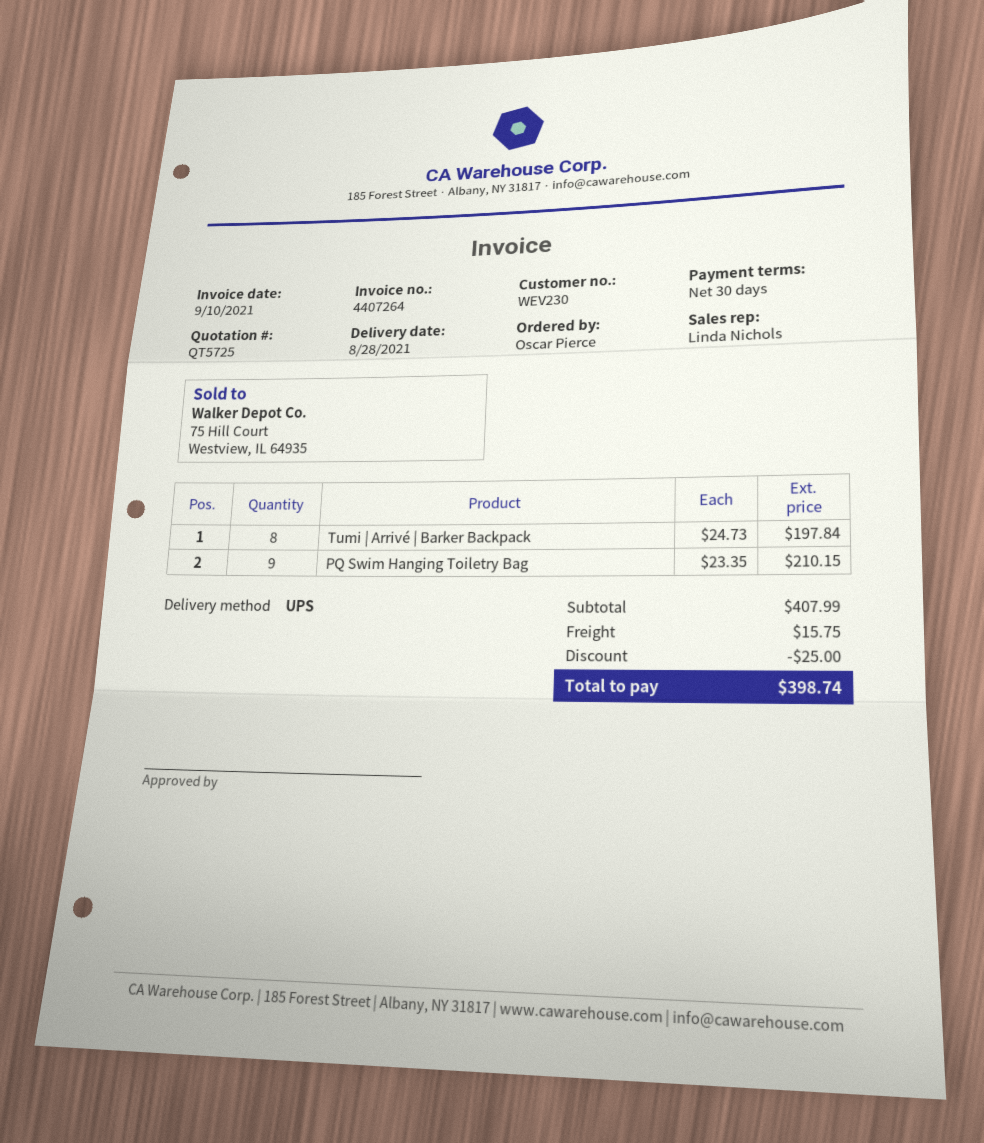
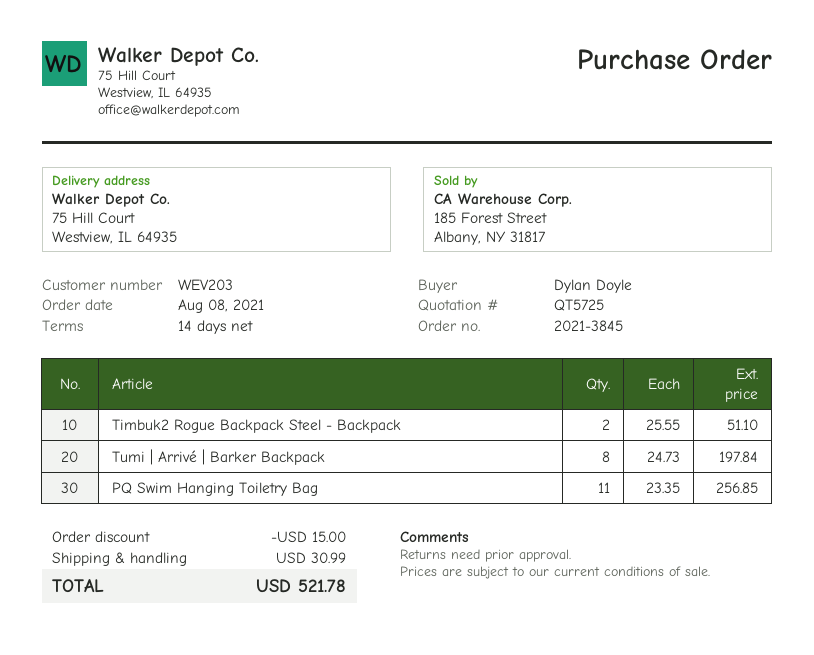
payment terms: 30 days -> 14 days
customer number: WEV230 -> WEV203
ordered by: Oscar Pierce -> Dylan Doyle
PQ Swim Hanging Toiletry Bag: 9 x 23.35 = 210.15 -> 11 x 23.35 = 256.85
Timbuk2 Rogue Backpack Steel - Backpack: none -> 2 x 25.55 = 51.10
discount: 25.00 -> 15.00
shipping: 15.75 -> 30.99
total: 398.74 -> 521.78

